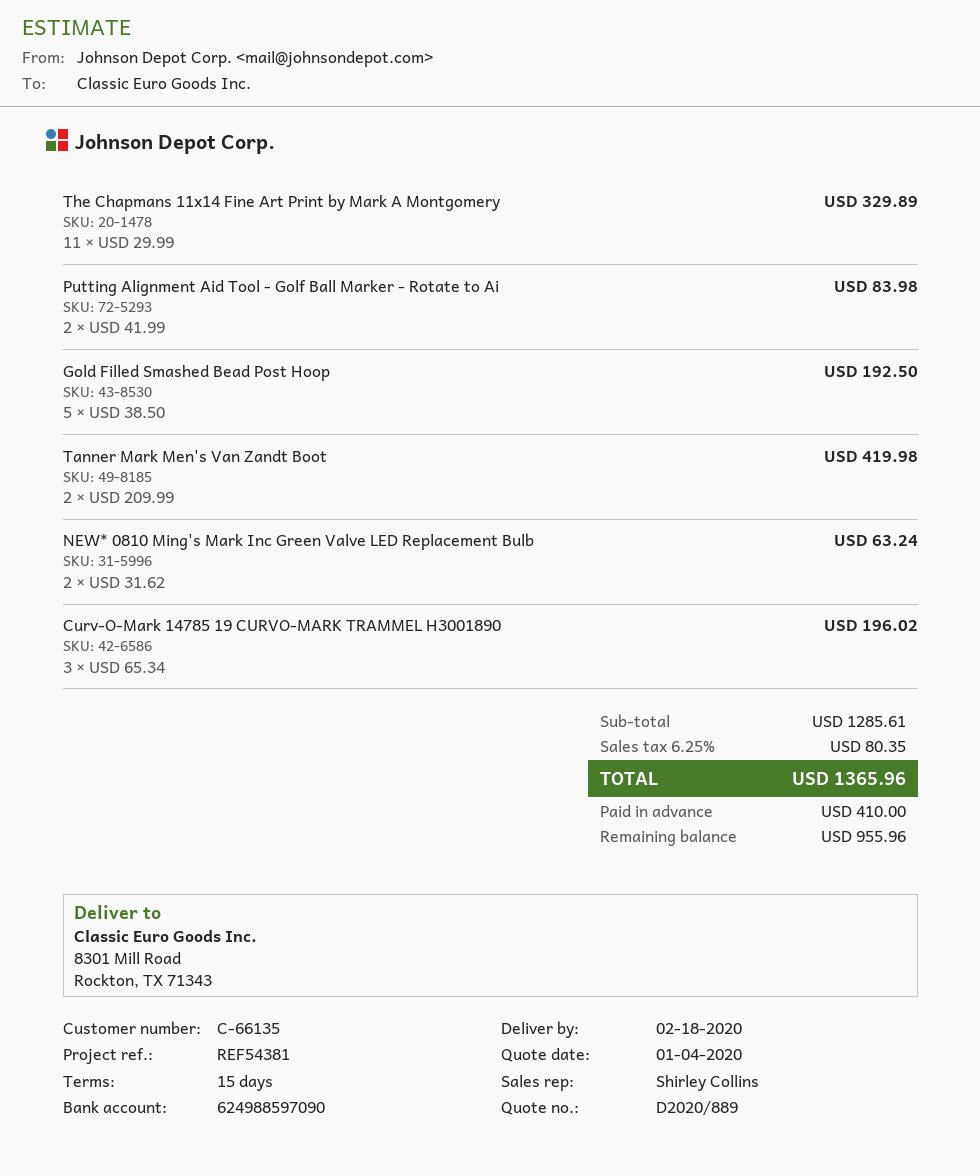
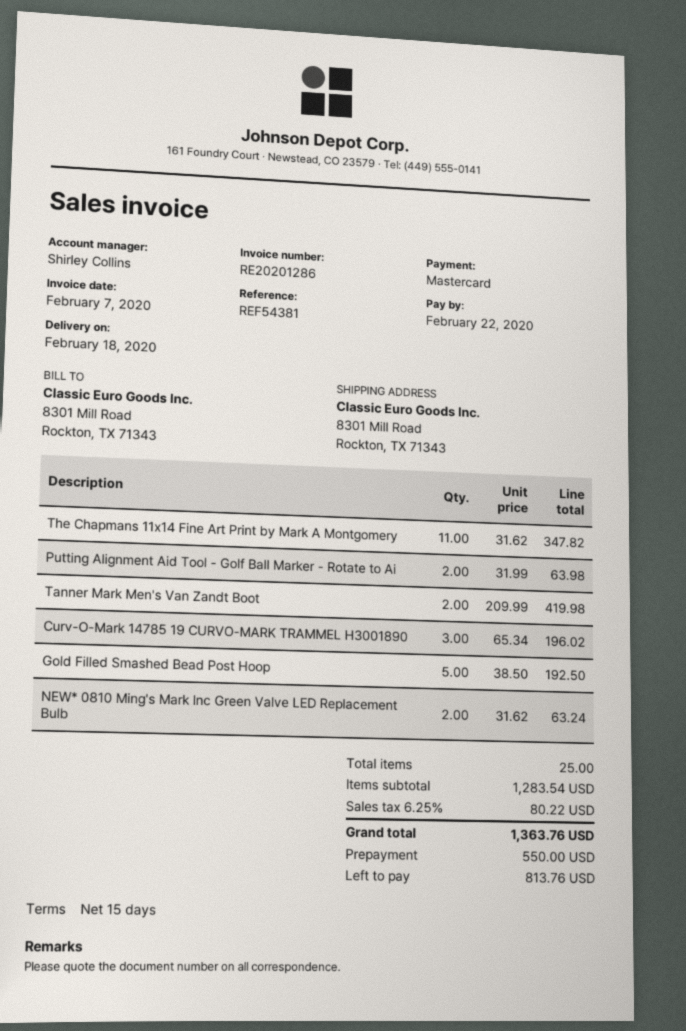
The Chapmans 11x14 Fine Art Print by Mark A Montgomery: 11 x 29.99 = 329.89 -> 11 x 31.62 = 347.82
Putting Alignment Aid Tool - Golf Ball Marker - Rotate to Ai: 2 x 41.99 = 83.98 -> 2 x 31.99 = 63.98
subtotal: 1285.61 -> 1283.54
tax: 6.25% = 80.35 -> 6.25% = 80.22
total: 1365.96 -> 1363.76
deposit: 410.00 -> 550.00
balance: 955.96 -> 813.76

